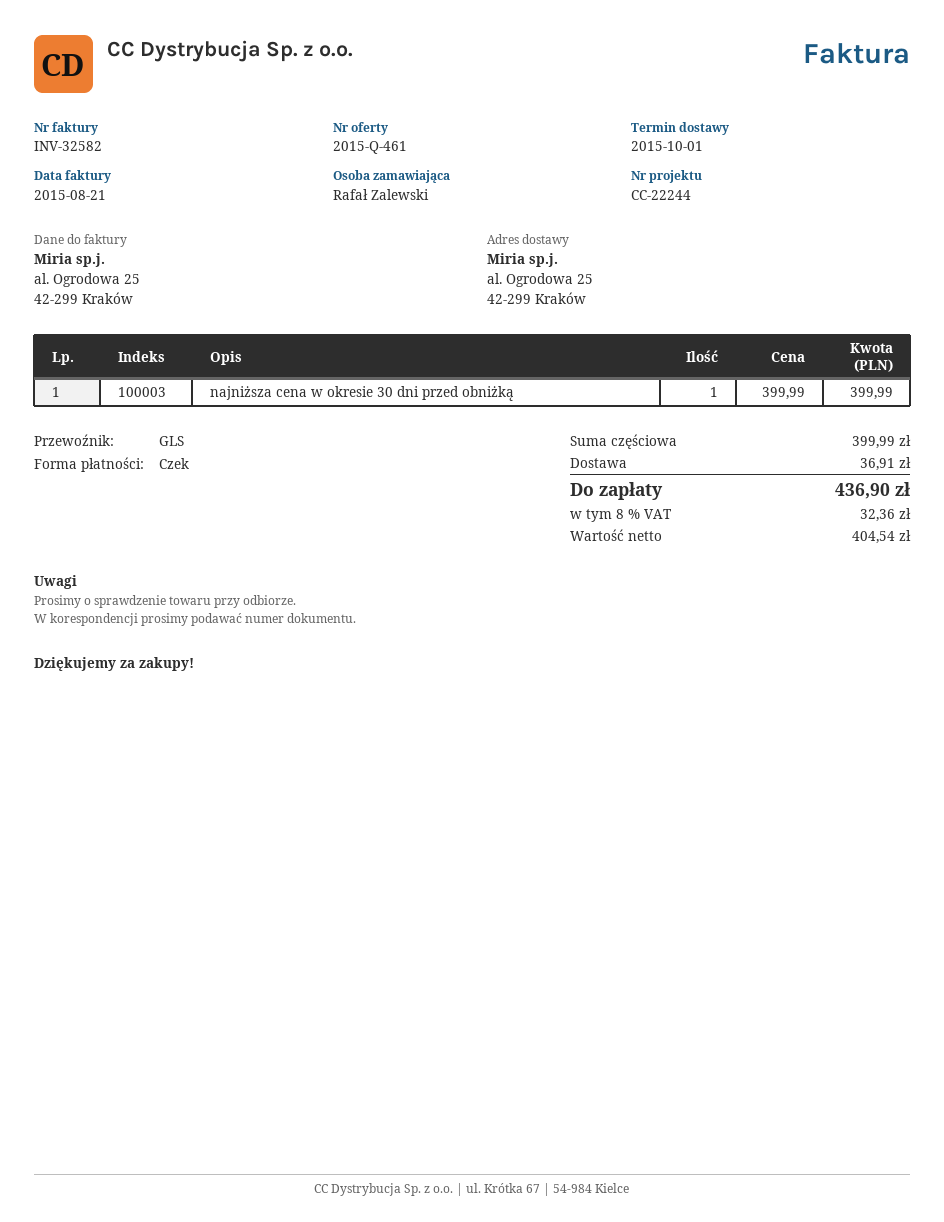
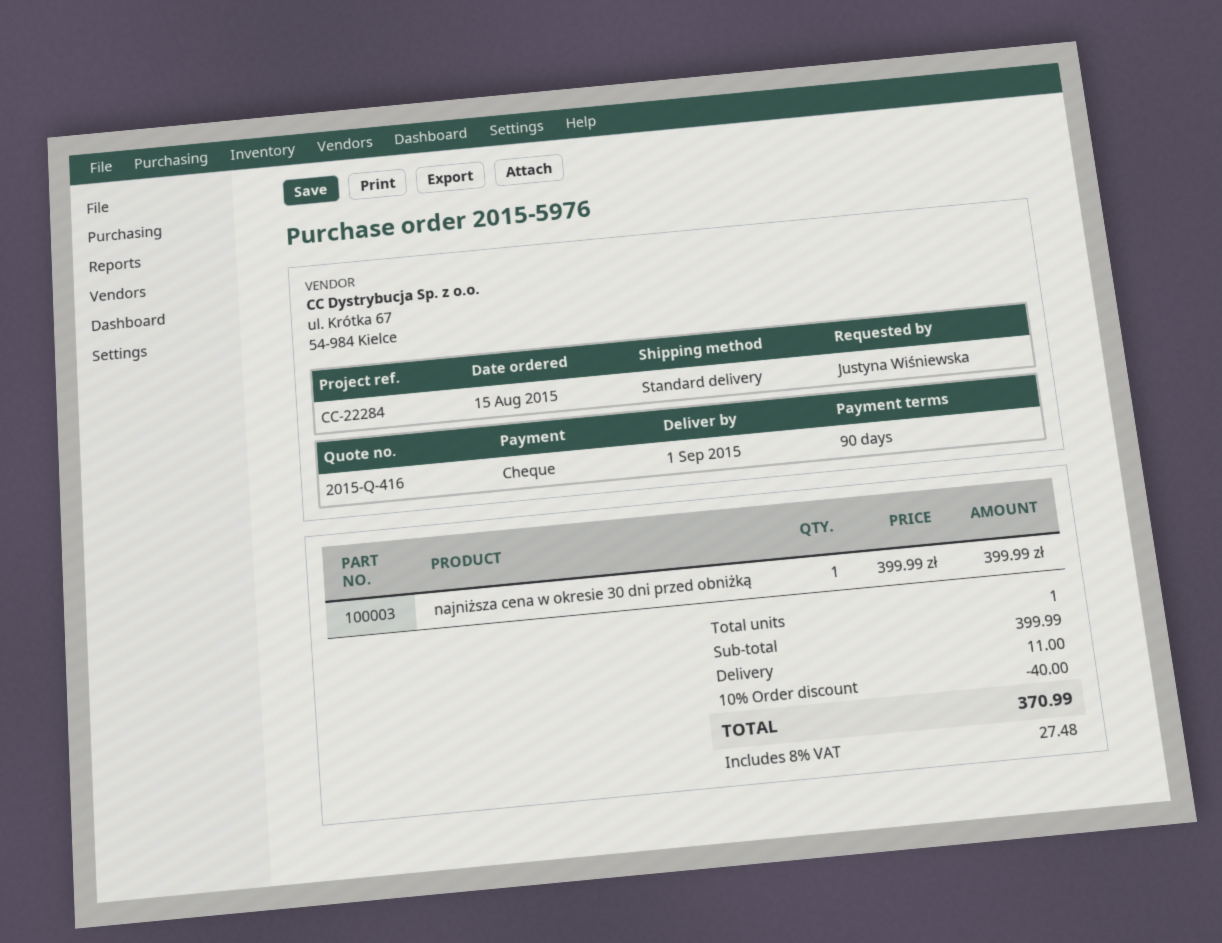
quote number: 2015-Q-461 -> 2015-Q-416
delivery date: 2015-10-01 -> 2015-09-01
reference: CC-22244 -> CC-22284
ordered by: Rafał Zalewski -> Justyna Wiśniewska
shipping method: GLS -> standard
discount: none -> 10% = 40.00
shipping: 36.91 -> 11.00
tax: 8% = 32.36 -> 8% = 27.48
total: 436.90 -> 370.99

